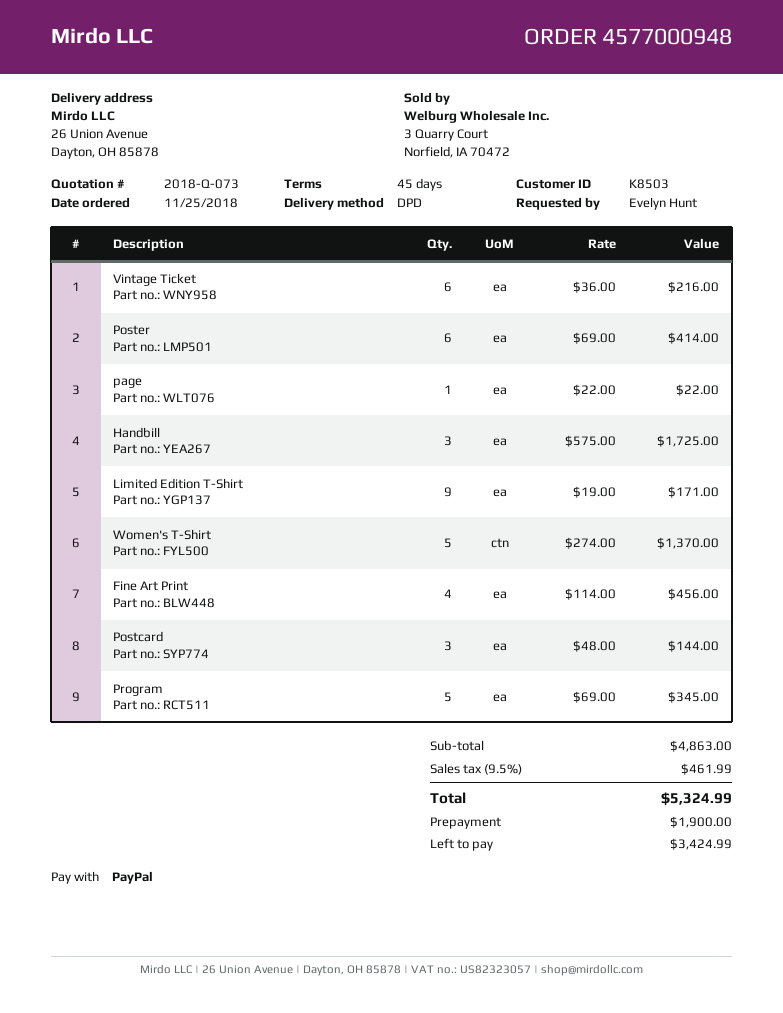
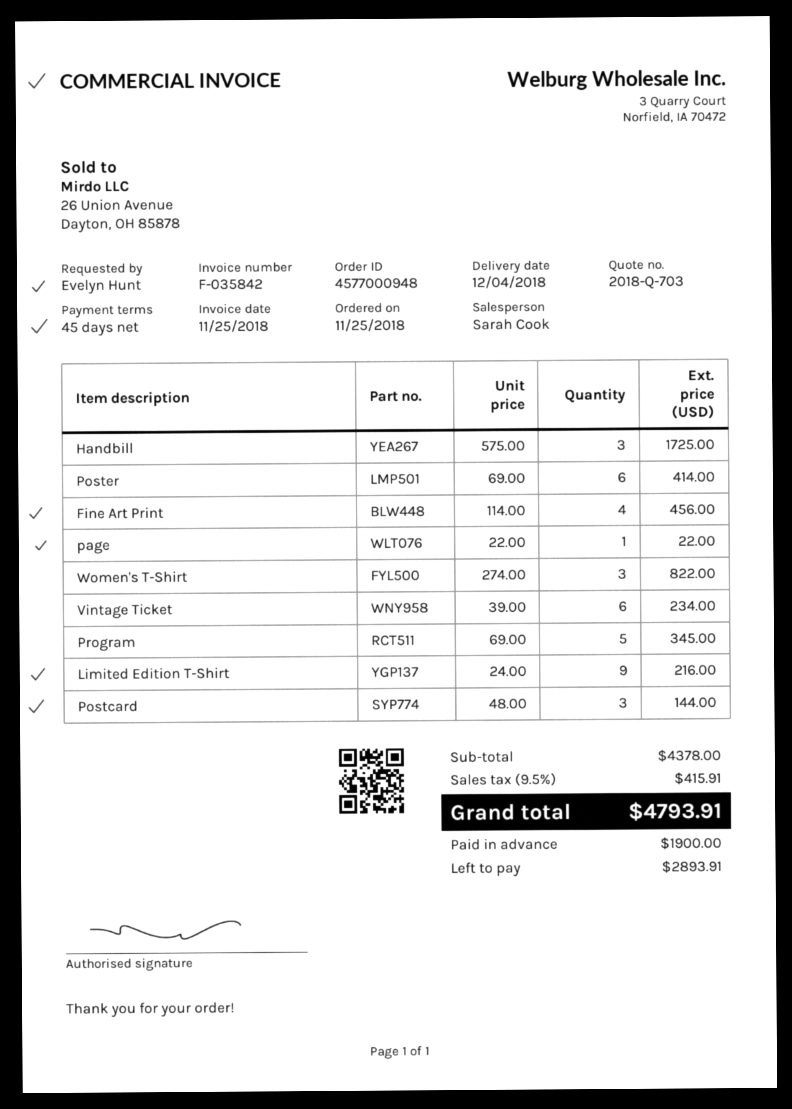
quote number: 2018-Q-073 -> 2018-Q-703
Vintage Ticket: 6 x 36.00 = 216.00 -> 6 x 39.00 = 234.00
Limited Edition T-Shirt: 9 x 19.00 = 171.00 -> 9 x 24.00 = 216.00
Women's T-Shirt: 5 x 274.00 = 1370.00 -> 3 x 274.00 = 822.00
subtotal: 4863.00 -> 4378.00
tax: 9.5% = 461.99 -> 9.5% = 415.91
total: 5324.99 -> 4793.91
balance: 3424.99 -> 2893.91

